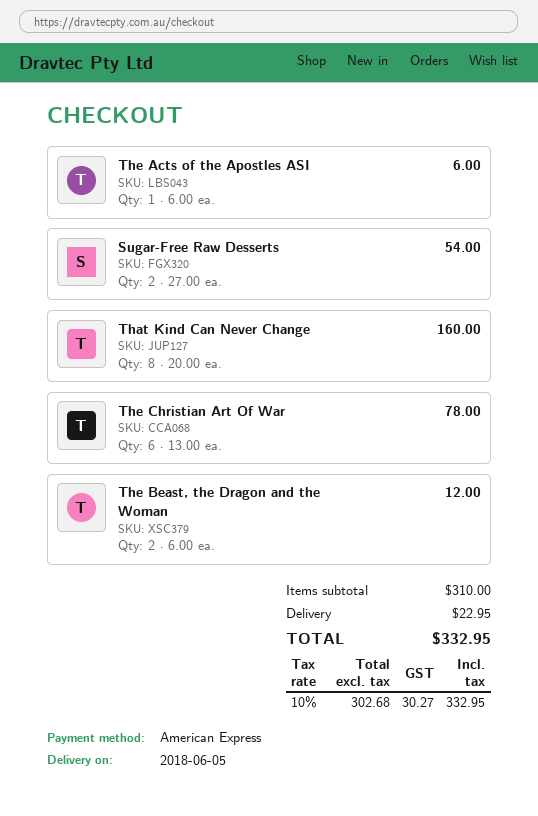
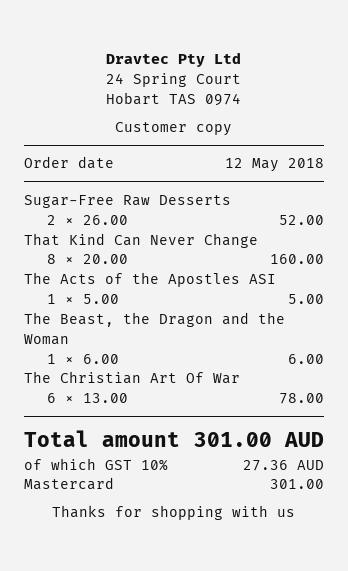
payment method: American Express -> Mastercard
The Acts of the Apostles ASI: 1 x 6.00 = 6.00 -> 1 x 5.00 = 5.00
Sugar-Free Raw Desserts: 2 x 27.00 = 54.00 -> 2 x 26.00 = 52.00
The Beast, the Dragon and the Woman: 2 x 6.00 = 12.00 -> 1 x 6.00 = 6.00
shipping: 22.95 -> none
tax: 10% = 30.27 -> 10% = 27.36
total: 332.95 -> 301.00

